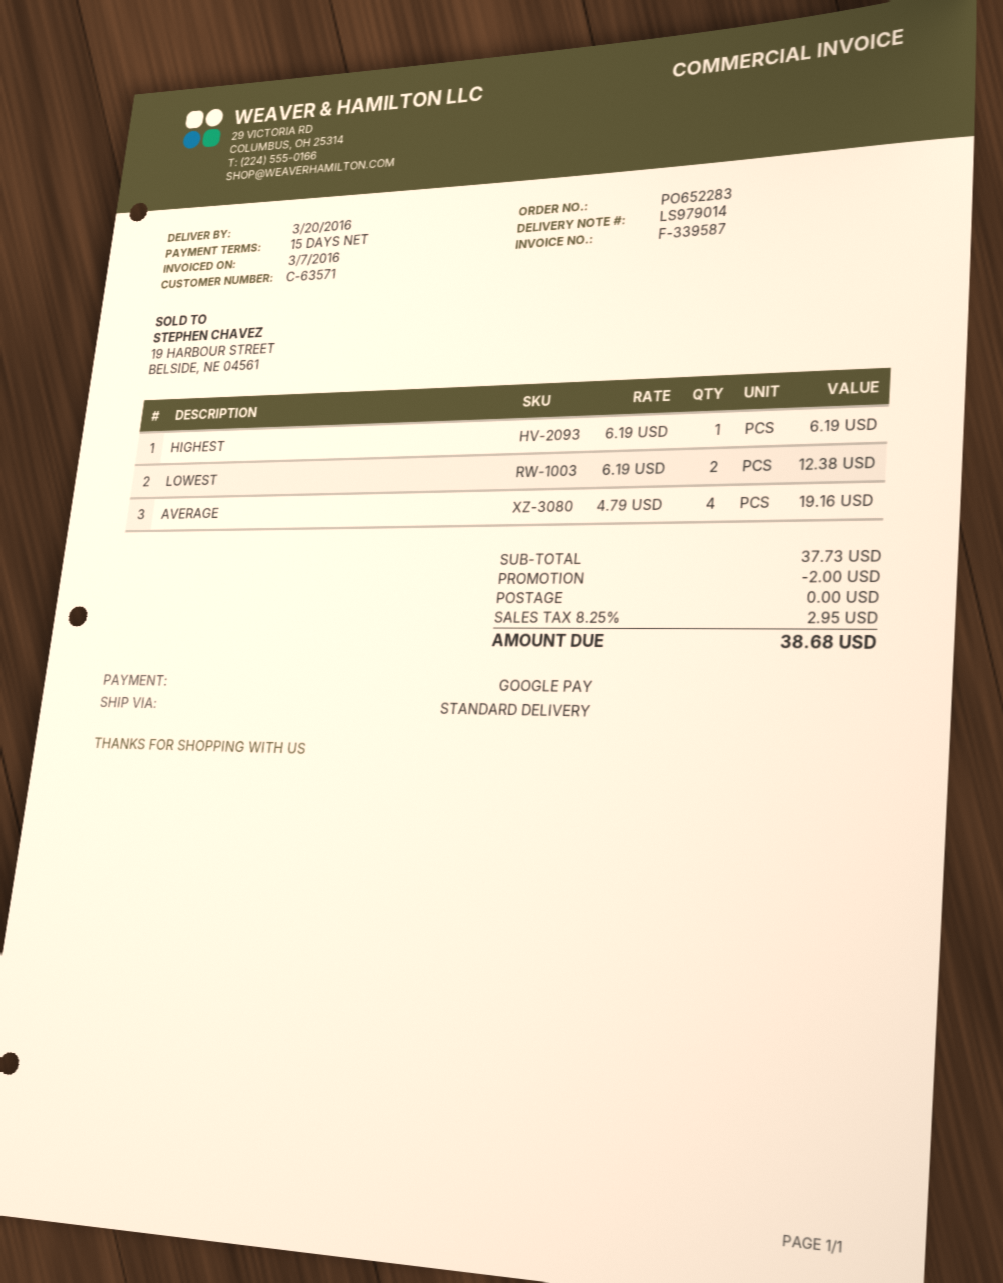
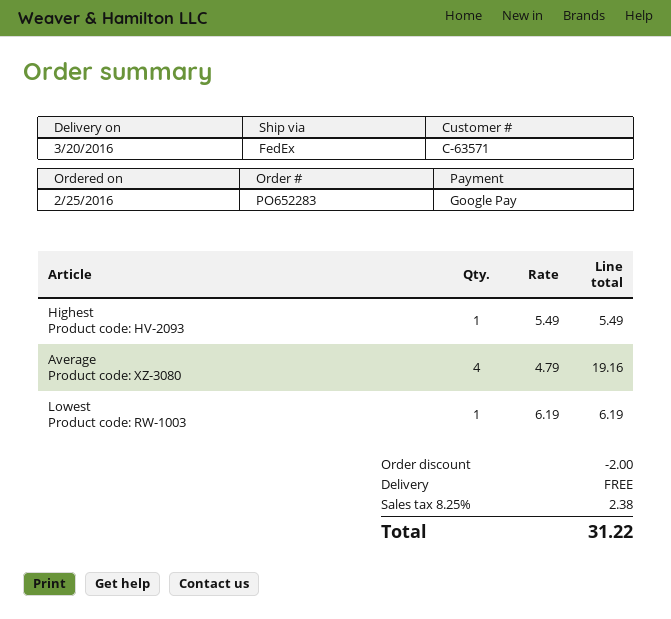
shipping method: standard -> FedEx
HIGHEST: 1 x 6.19 = 6.19 -> 1 x 5.49 = 5.49
LOWEST: 2 x 6.19 = 12.38 -> 1 x 6.19 = 6.19
tax: 8.25% = 2.95 -> 8.25% = 2.38
total: 38.68 -> 31.22

